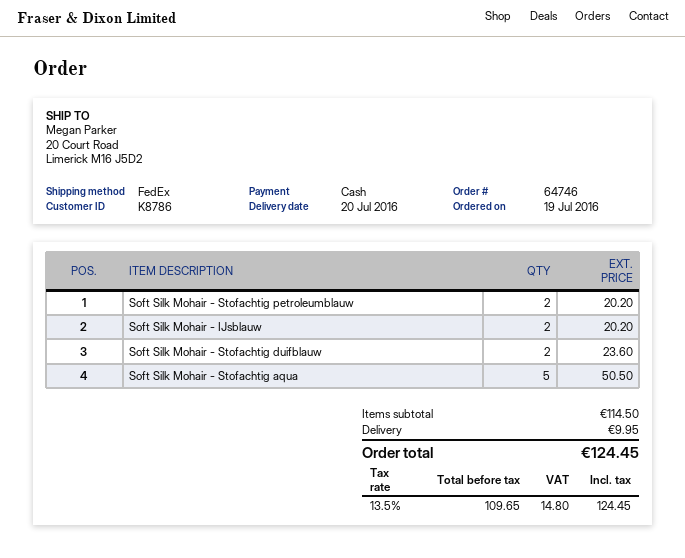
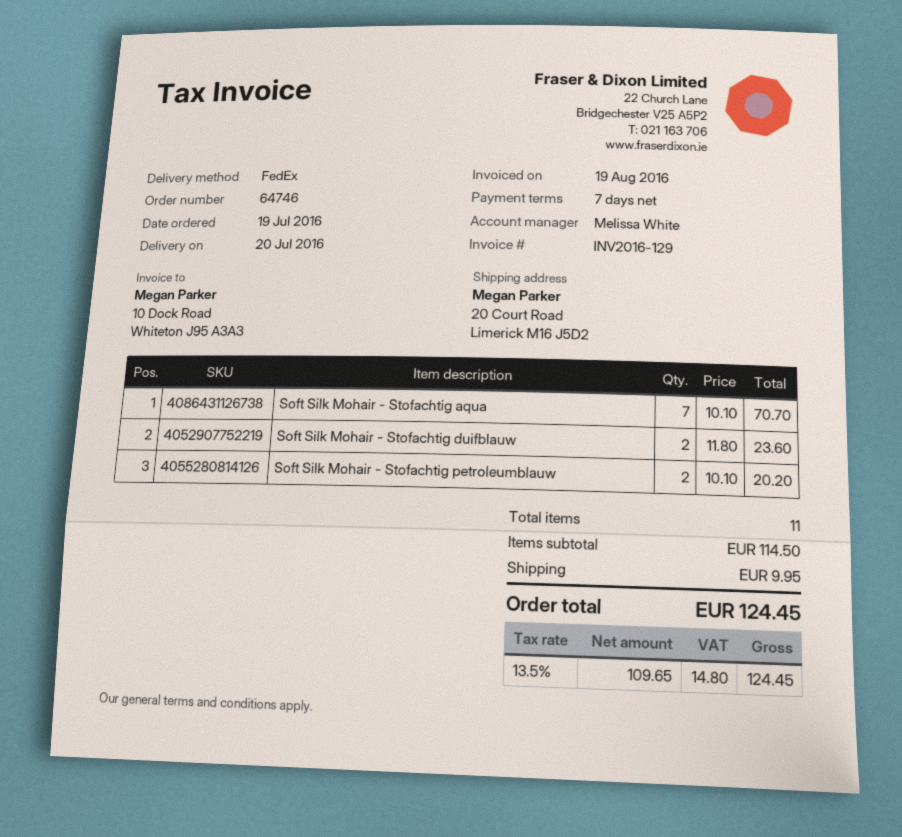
Soft Silk Mohair - IJsblauw: 2 for 20.20 -> none
Soft Silk Mohair - Stofachtig aqua: 5 for 50.50 -> 7 for 70.70

